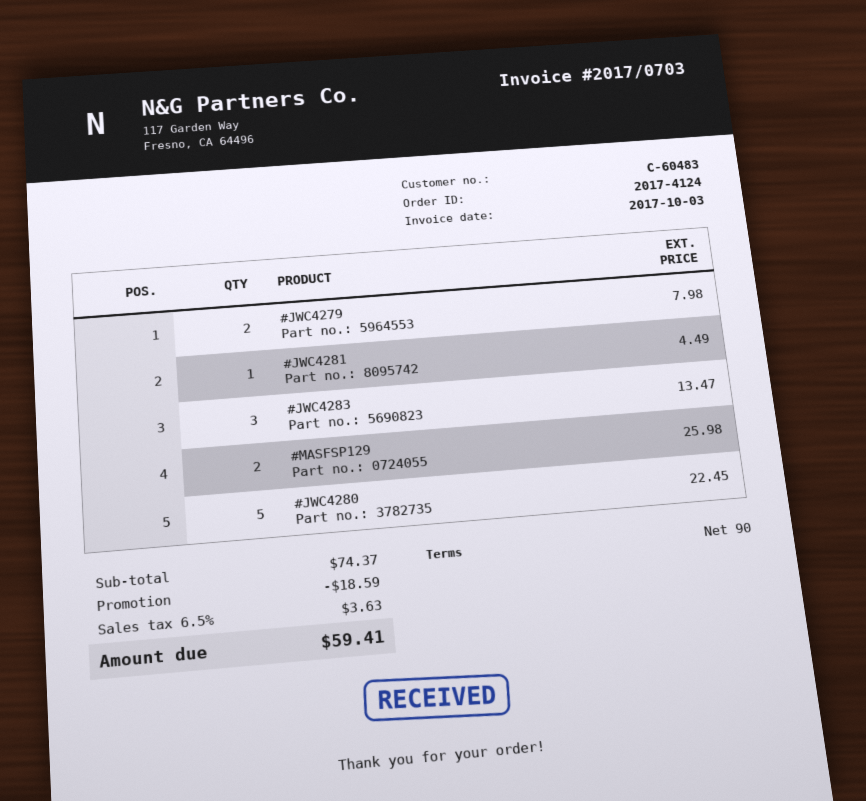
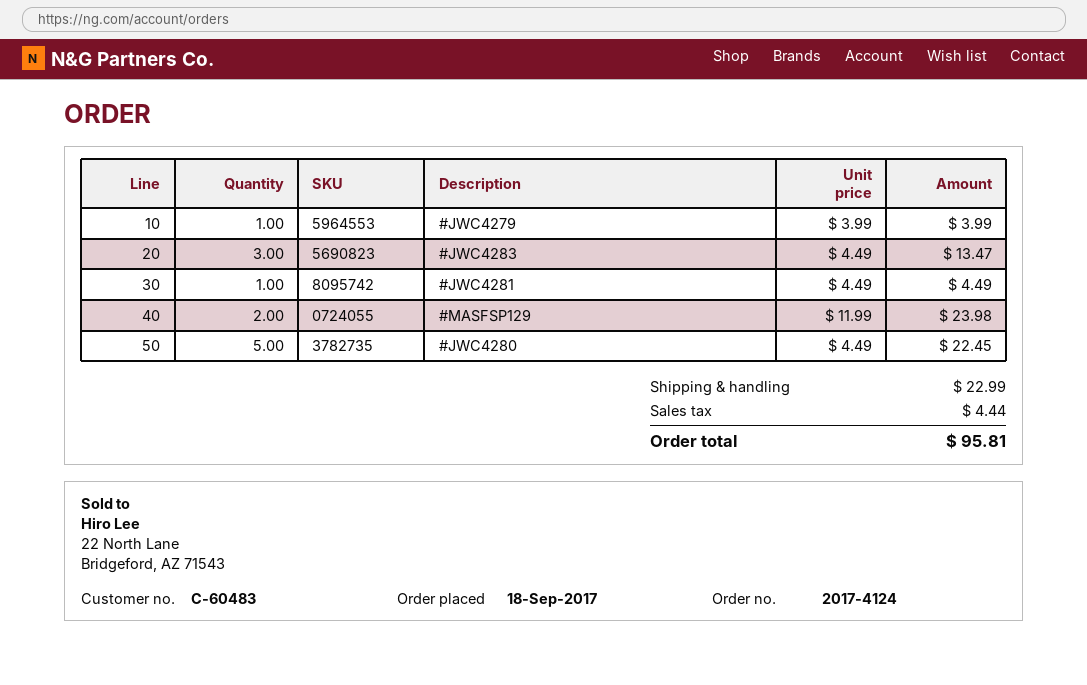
#JWC4279: 2 for 7.98 -> 1 for 3.99
#MASFSP129: 2 for 25.98 -> 2 for 23.98
discount: 18.59 -> none
shipping: none -> 22.99
tax: 3.63 -> 4.44
total: 59.41 -> 95.81

